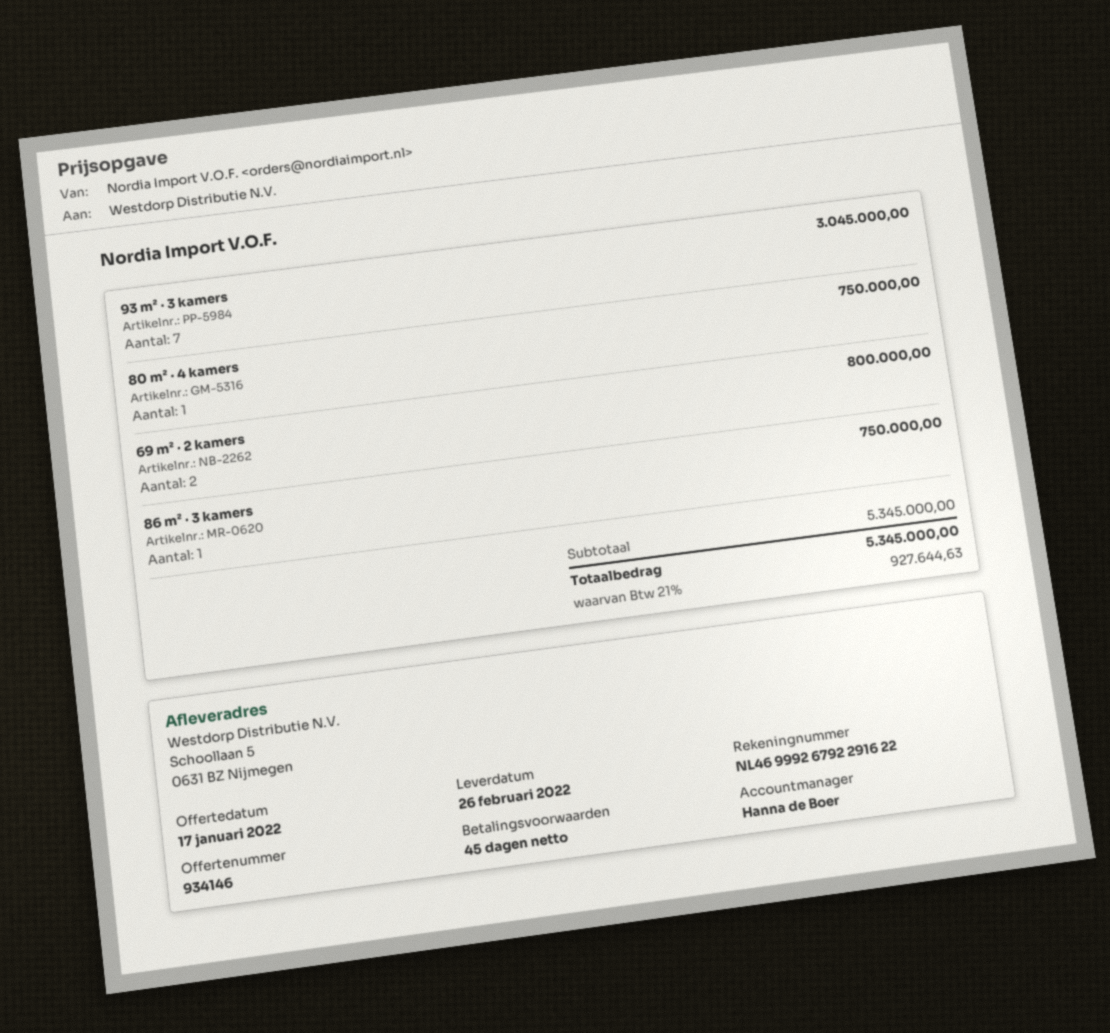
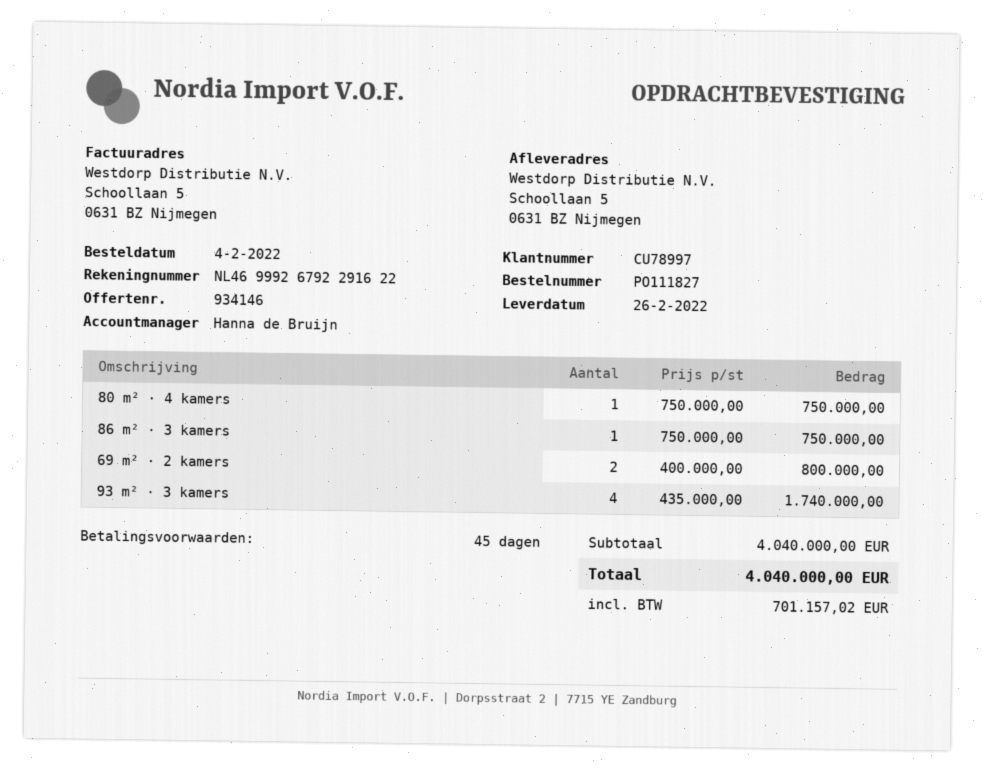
sales rep: Hanna de Boer -> Hanna de Bruijn
93 m² · 3 kamers: 7 for 3045000.00 -> 4 for 1740000.00
subtotal: 5345000.00 -> 4040000.00
tax: 927644.63 -> 701157.02
total: 5345000.00 -> 4040000.00

